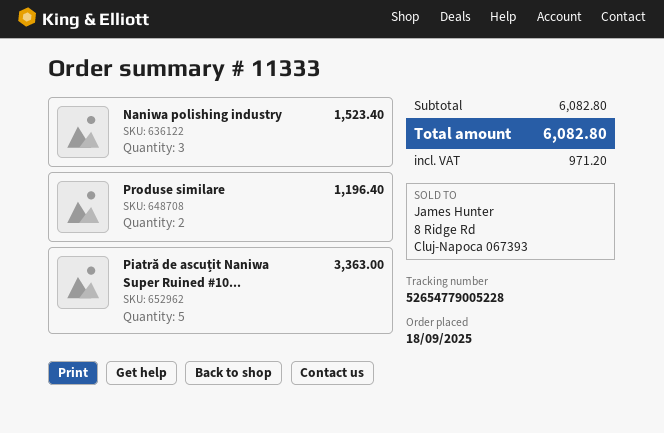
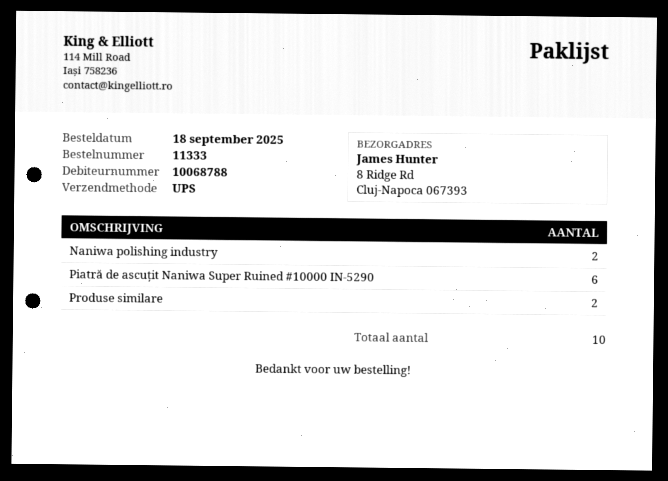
Naniwa polishing industry: 3 -> 2
Piatră de ascuțit Naniwa Super Ruined #10...: 5 -> 6

